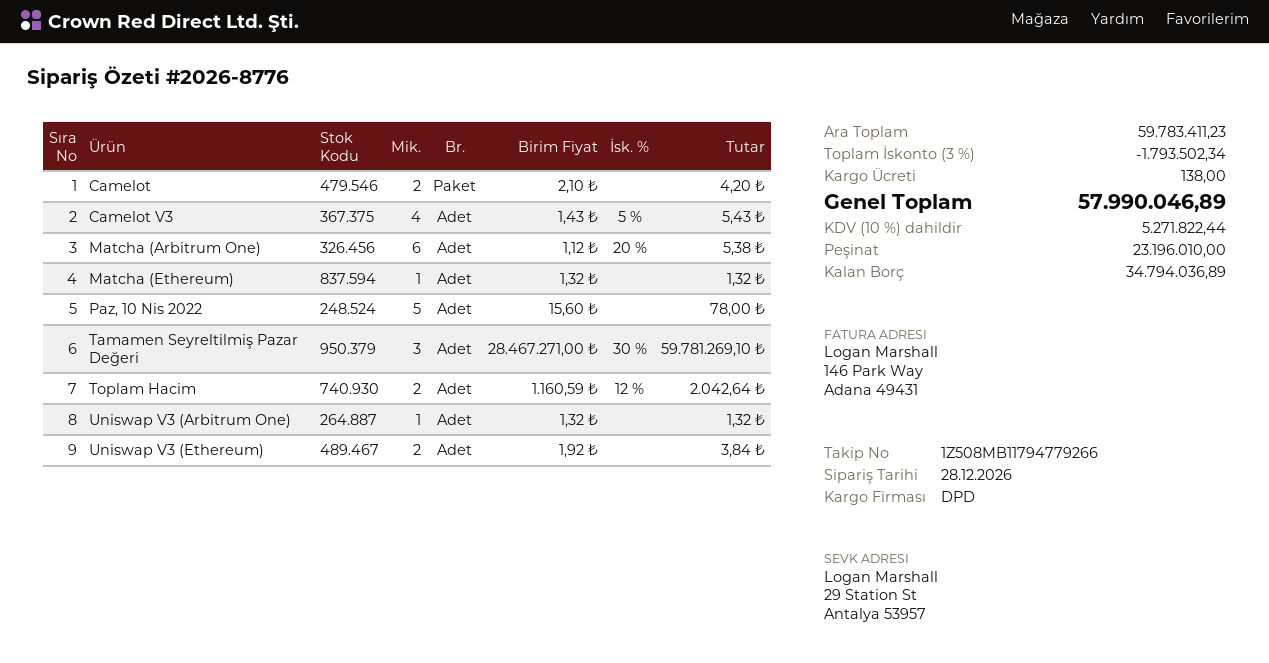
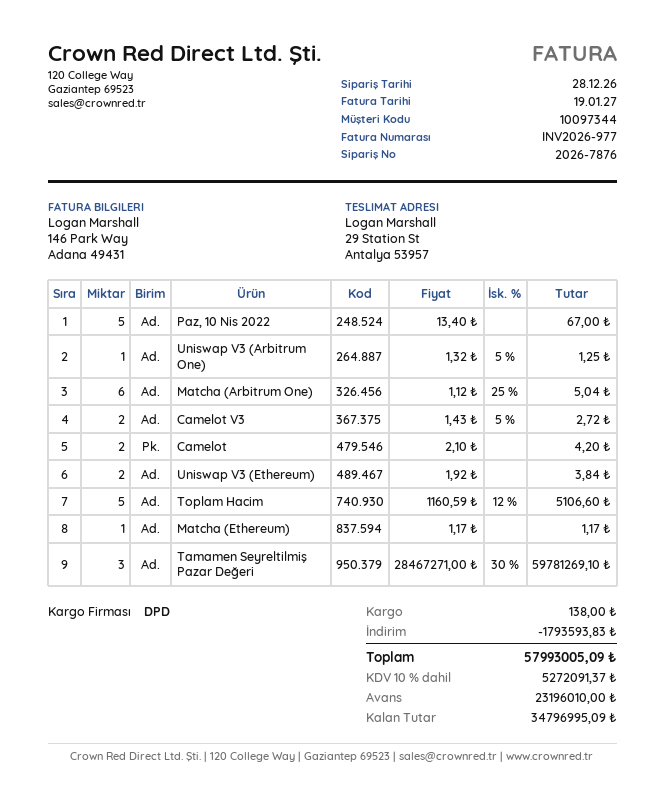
order number: 2026-8776 -> 2026-7876
Camelot V3: 4 x 1.43 - 5% = 5.43 -> 2 x 1.43 - 5% = 2.72
Matcha (Arbitrum One): 6 x 1.12 - 20% = 5.38 -> 6 x 1.12 - 25% = 5.04
Matcha (Ethereum): 1 x 1.32 = 1.32 -> 1 x 1.17 = 1.17
Paz, 10 Nis 2022: 5 x 15.60 = 78.00 -> 5 x 13.40 = 67.00
Toplam Hacim: 2 x 1160.59 - 12% = 2042.64 -> 5 x 1160.59 - 12% = 5106.60
Uniswap V3 (Arbitrum One): 1 x 1.32 = 1.32 -> 1 x 1.32 - 5% = 1.25
discount: 1793502.34 -> 1793593.83
tax: 10% = 5271822.44 -> 10% = 5272091.37
total: 57990046.89 -> 57993005.09
balance: 34794036.89 -> 34796995.09

